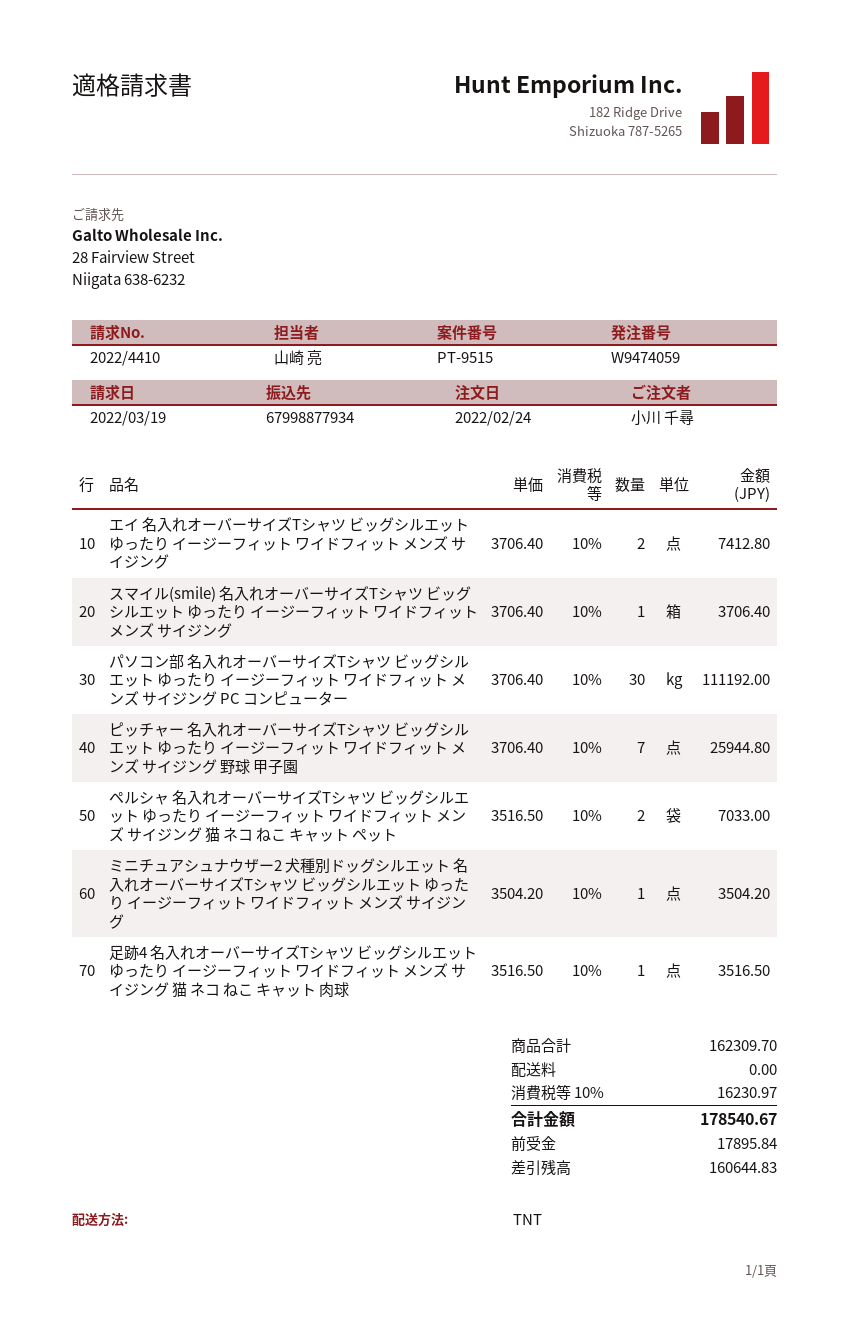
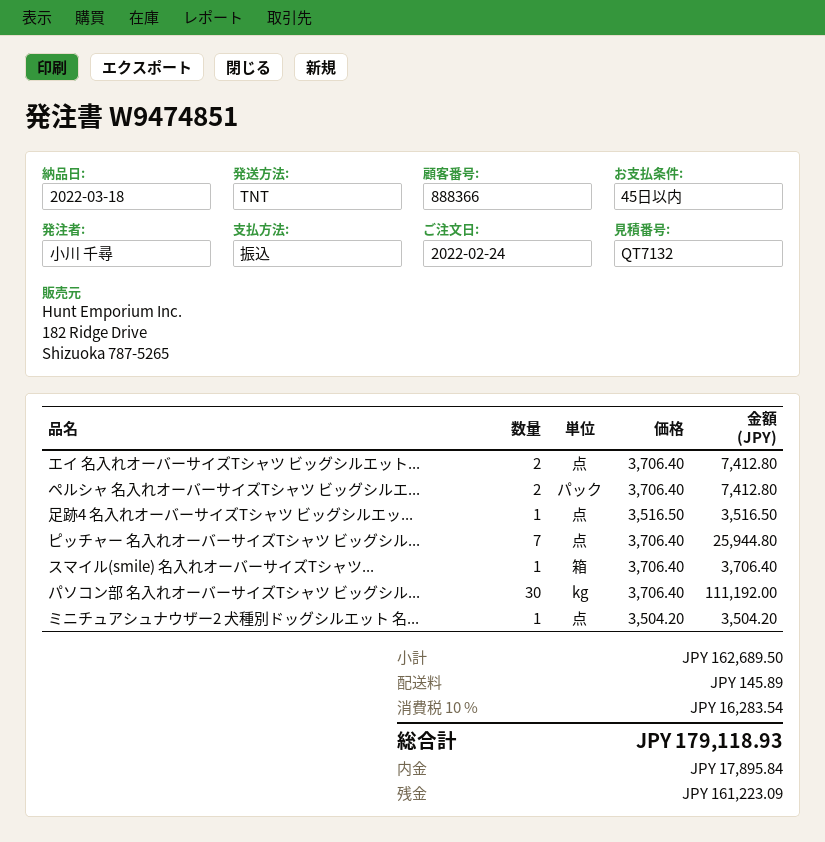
order number: W9474059 -> W9474851
ペルシャ 名入れオーバーサイズTシャツ ビッグシルエット ゆったり イージーフィット ワイドフィット メンズ サイジング 猫 ネコ ねこ キャット ペット: 2 x 3516.50 = 7033.00 -> 2 x 3706.40 = 7412.80
subtotal: 162309.70 -> 162689.50
shipping: 0.00 -> 145.89
tax: 10% = 16230.97 -> 10% = 16283.54
total: 178540.67 -> 179118.93
balance: 160644.83 -> 161223.09

